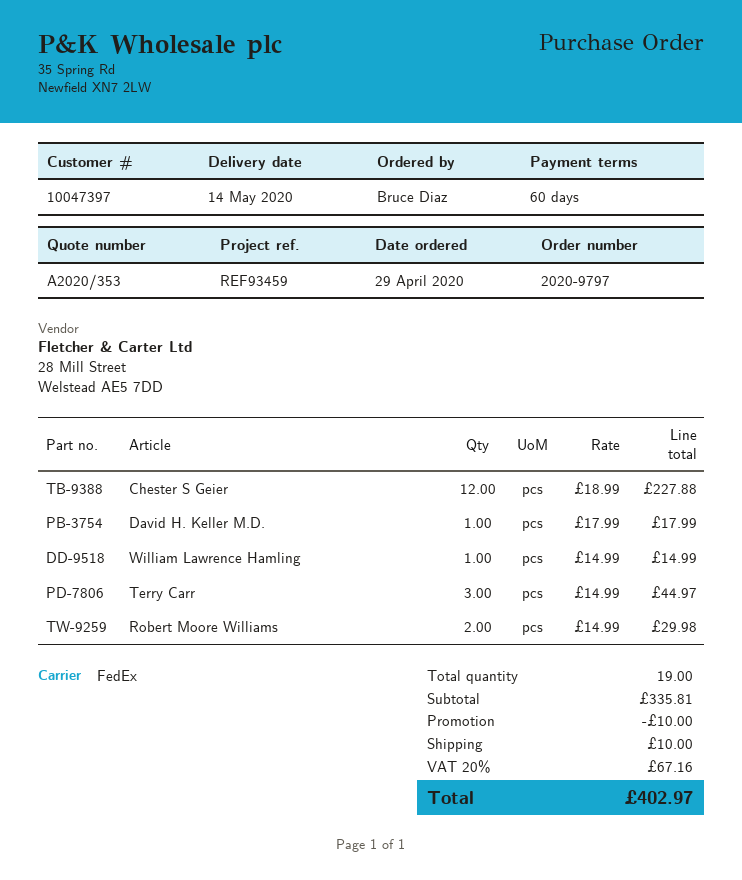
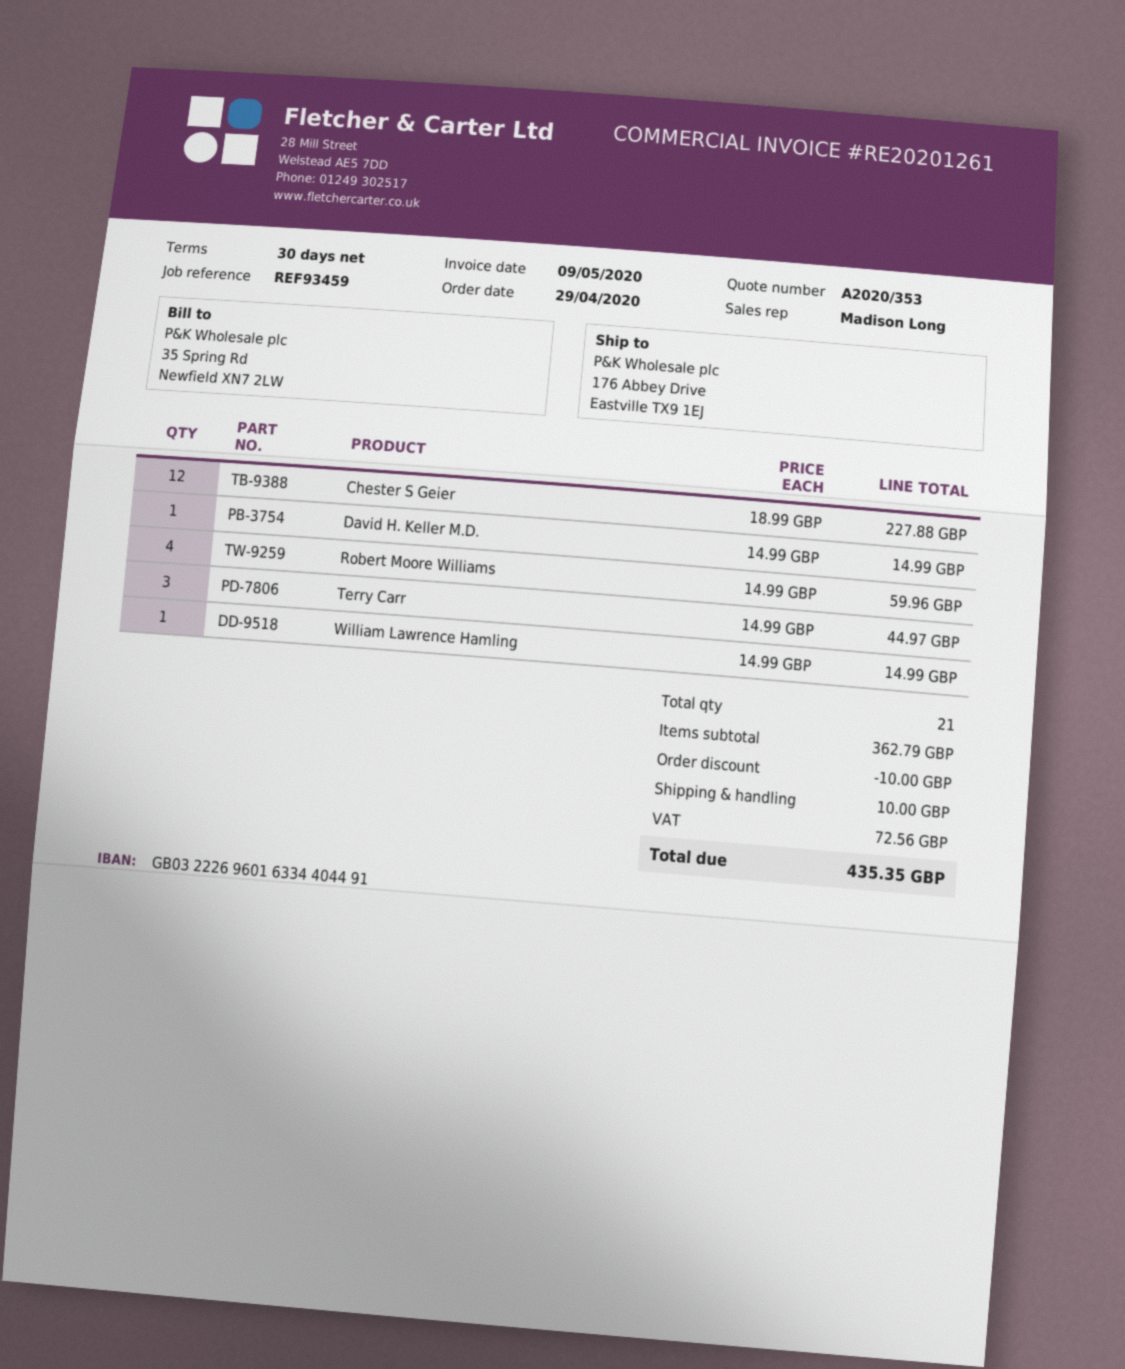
payment terms: 60 days -> 30 days
David H. Keller M.D.: 1 x 17.99 = 17.99 -> 1 x 14.99 = 14.99
Robert Moore Williams: 2 x 14.99 = 29.98 -> 4 x 14.99 = 59.96
total quantity: 19 -> 21
subtotal: 335.81 -> 362.79
tax: 67.16 -> 72.56
total: 402.97 -> 435.35

